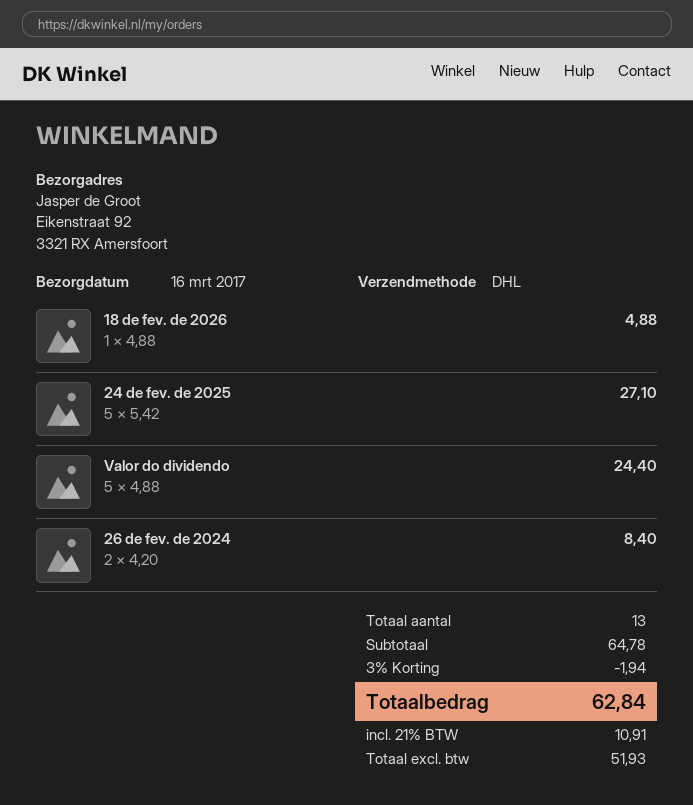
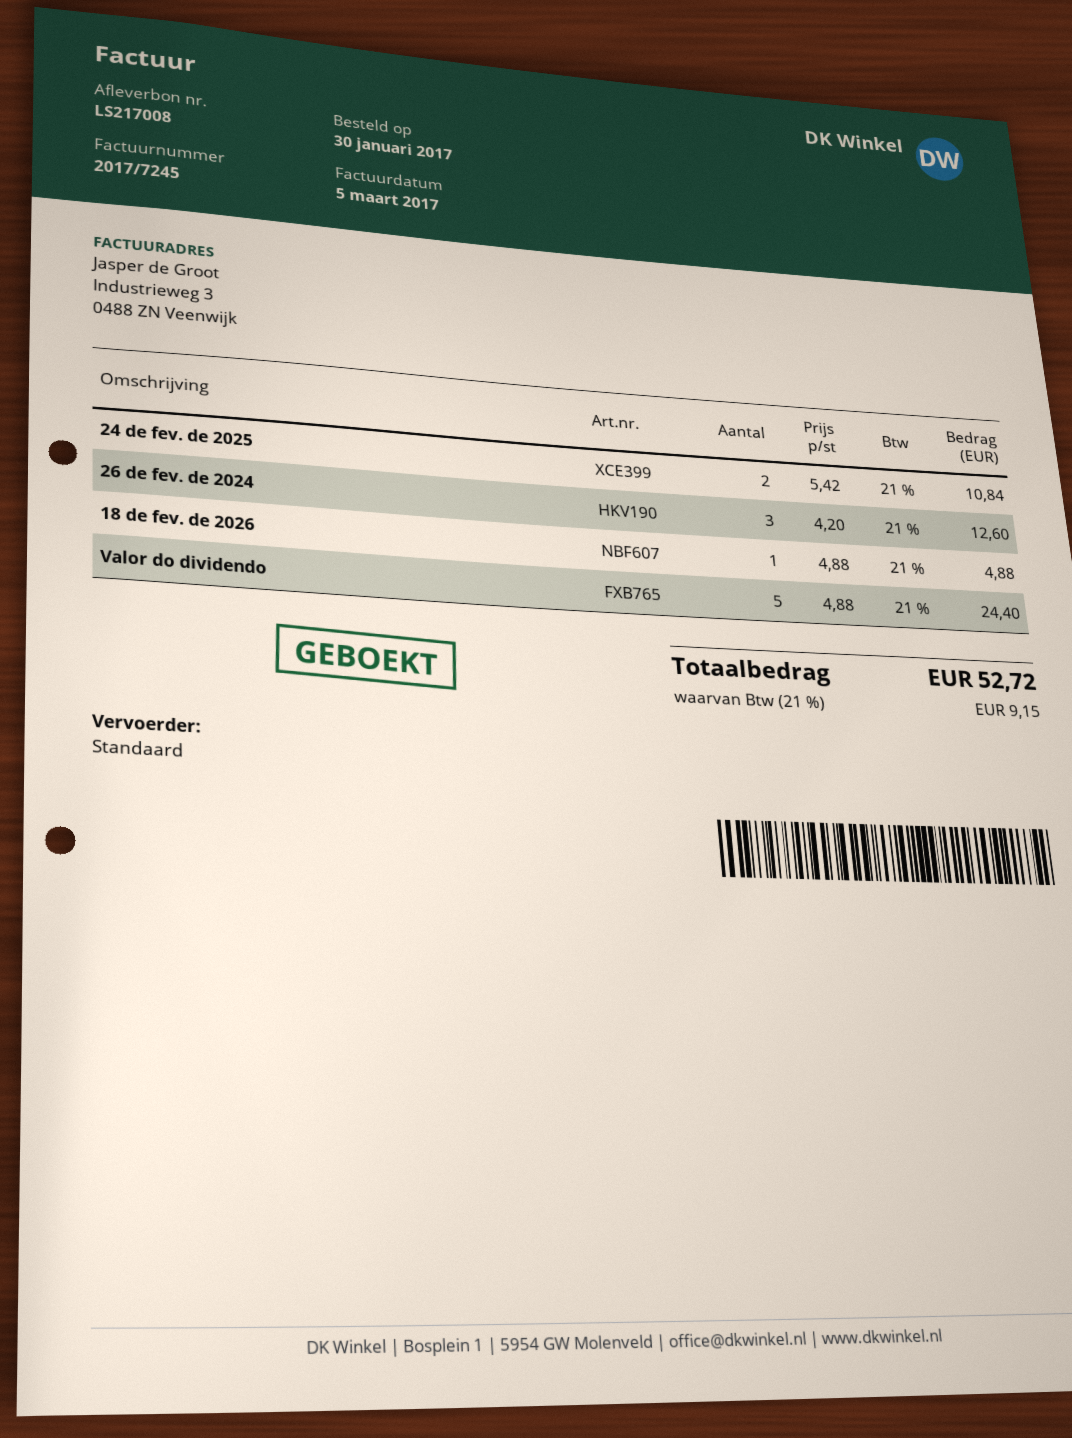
shipping method: DHL -> standard
24 de fev. de 2025: 5 x 5.42 = 27.10 -> 2 x 5.42 = 10.84
26 de fev. de 2024: 2 x 4.20 = 8.40 -> 3 x 4.20 = 12.60
discount: 3% = 1.94 -> none
tax: 21% = 10.91 -> 21% = 9.15
total: 62.84 -> 52.72

